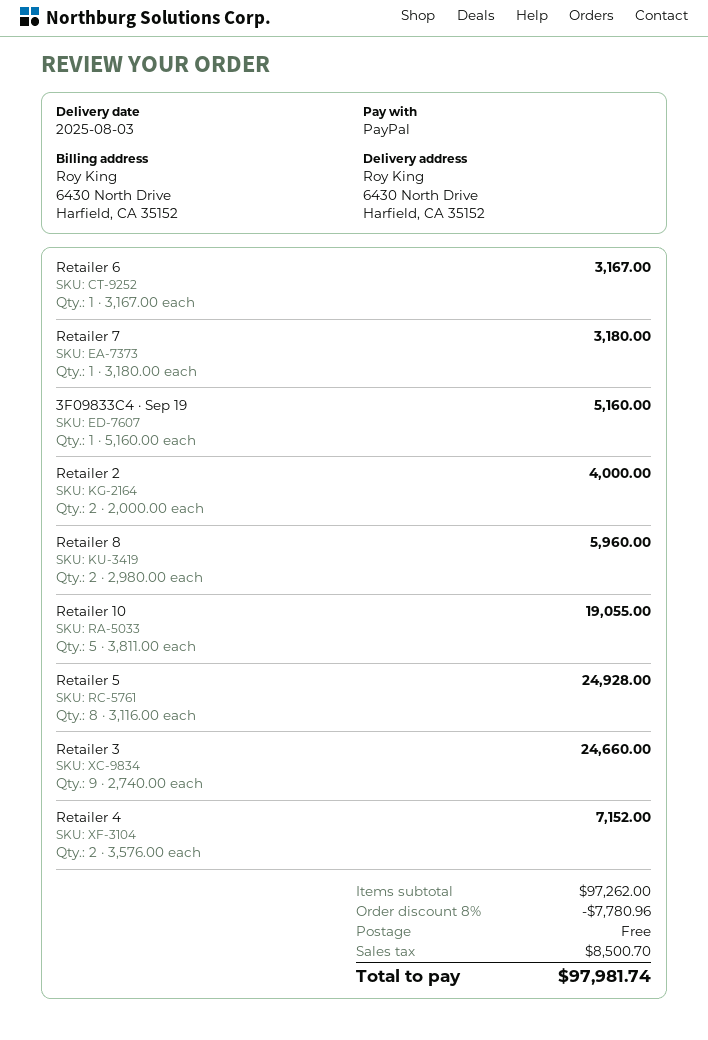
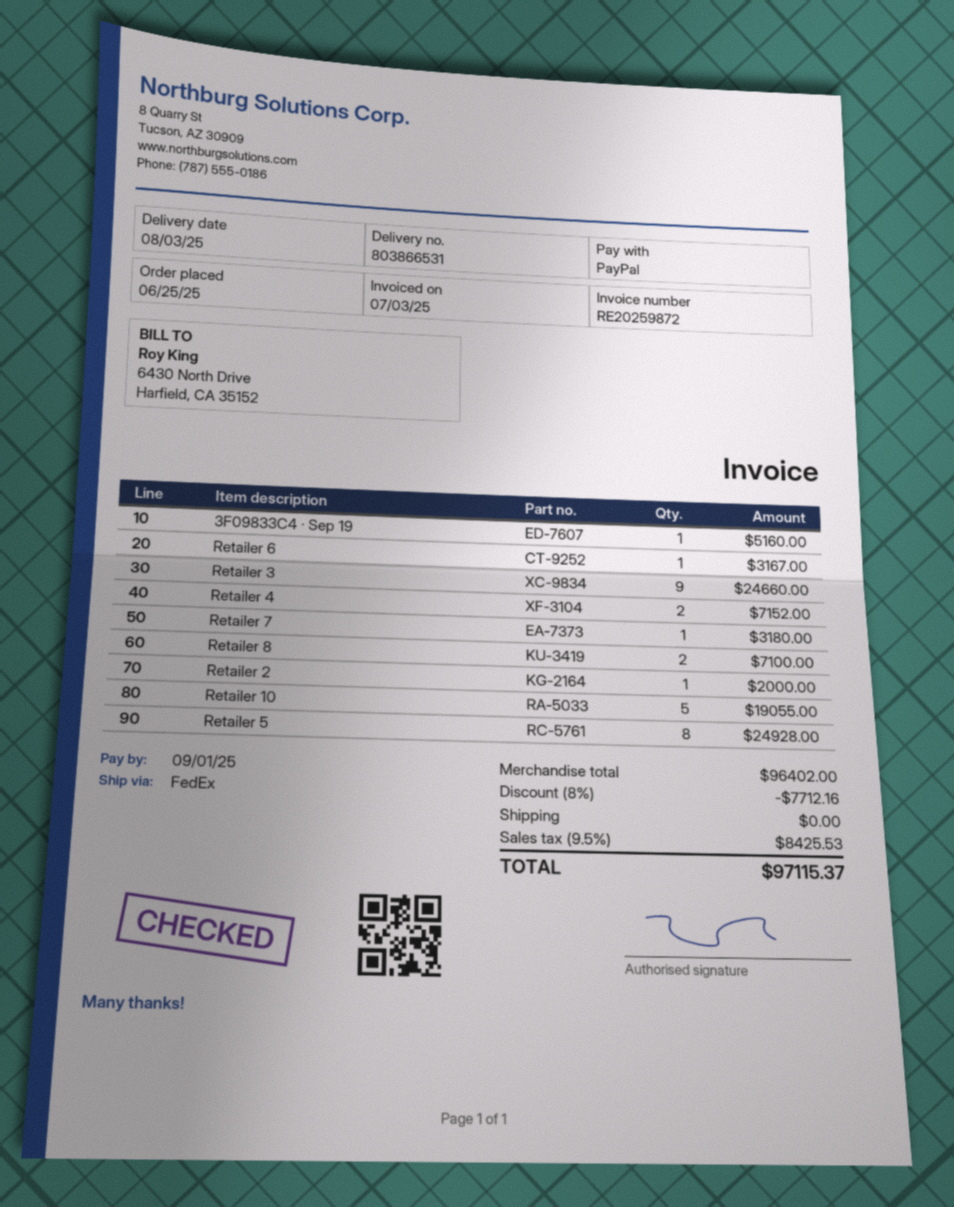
Retailer 2: 2 for 4000.00 -> 1 for 2000.00
Retailer 8: 2 for 5960.00 -> 2 for 7100.00
subtotal: 97262.00 -> 96402.00
discount: 8% = 7780.96 -> 8% = 7712.16
tax: 8500.70 -> 8425.53
total: 97981.74 -> 97115.37

